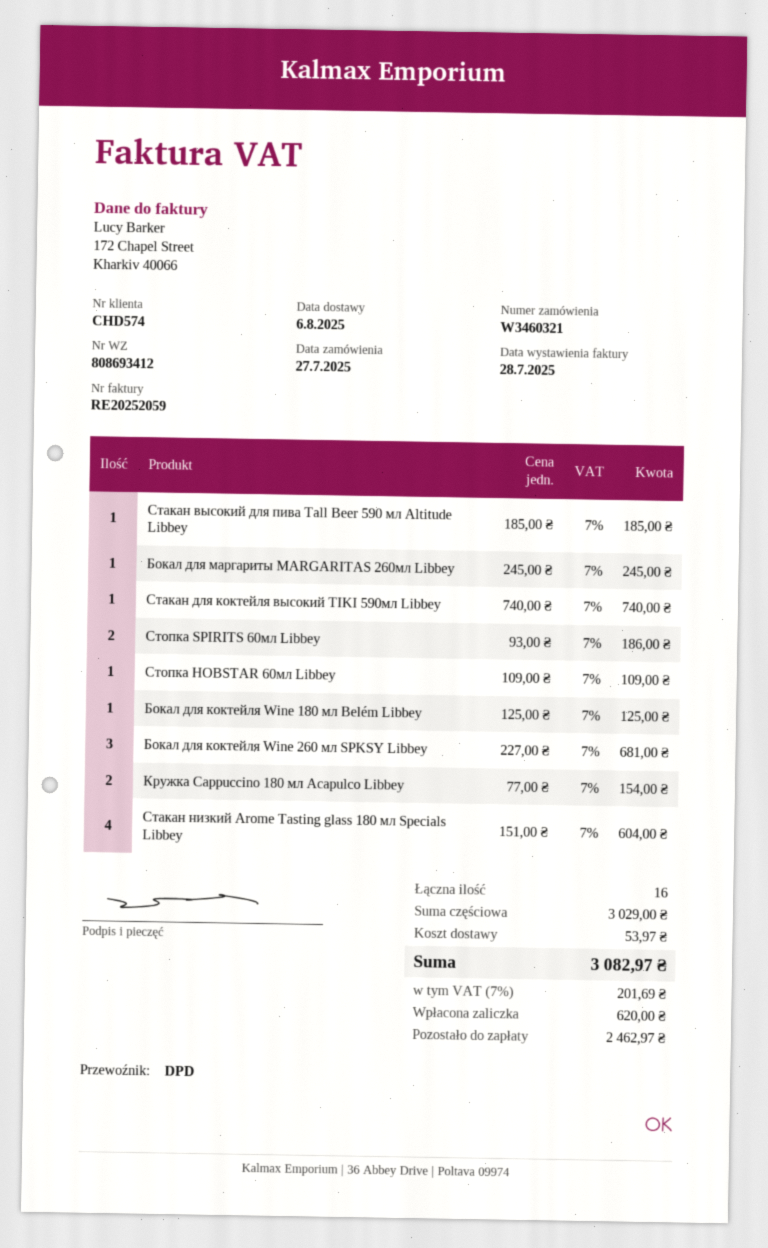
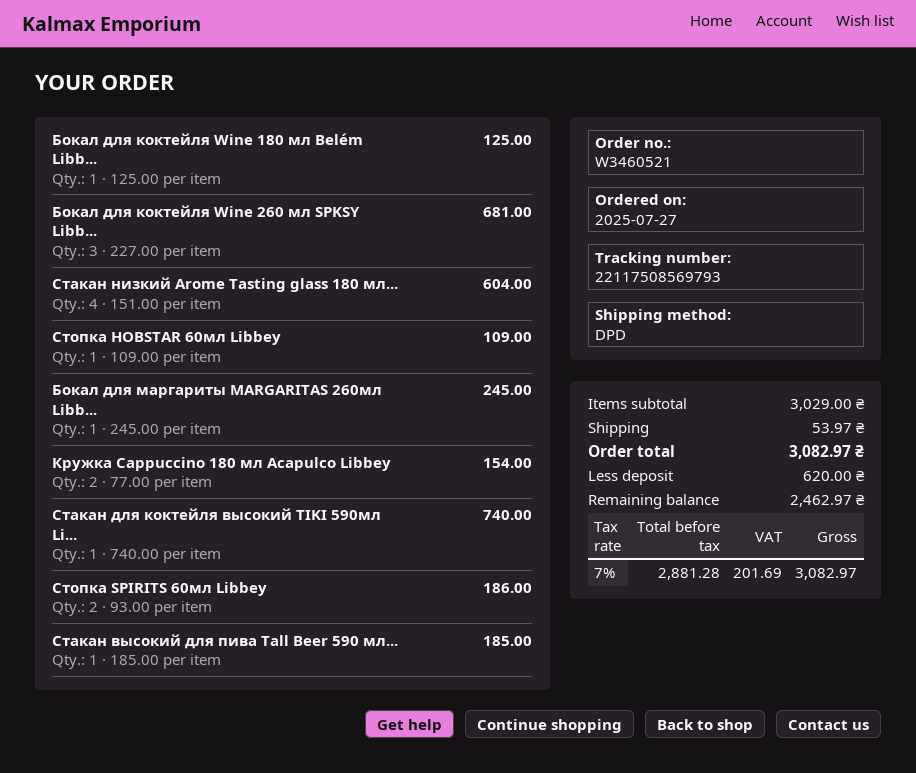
order number: W3460321 -> W3460521

